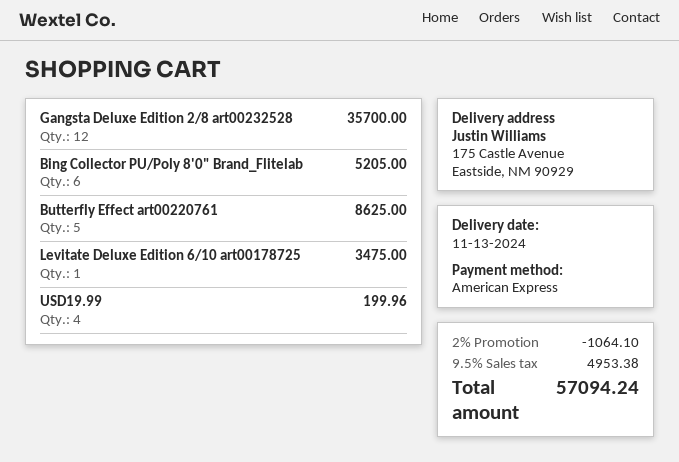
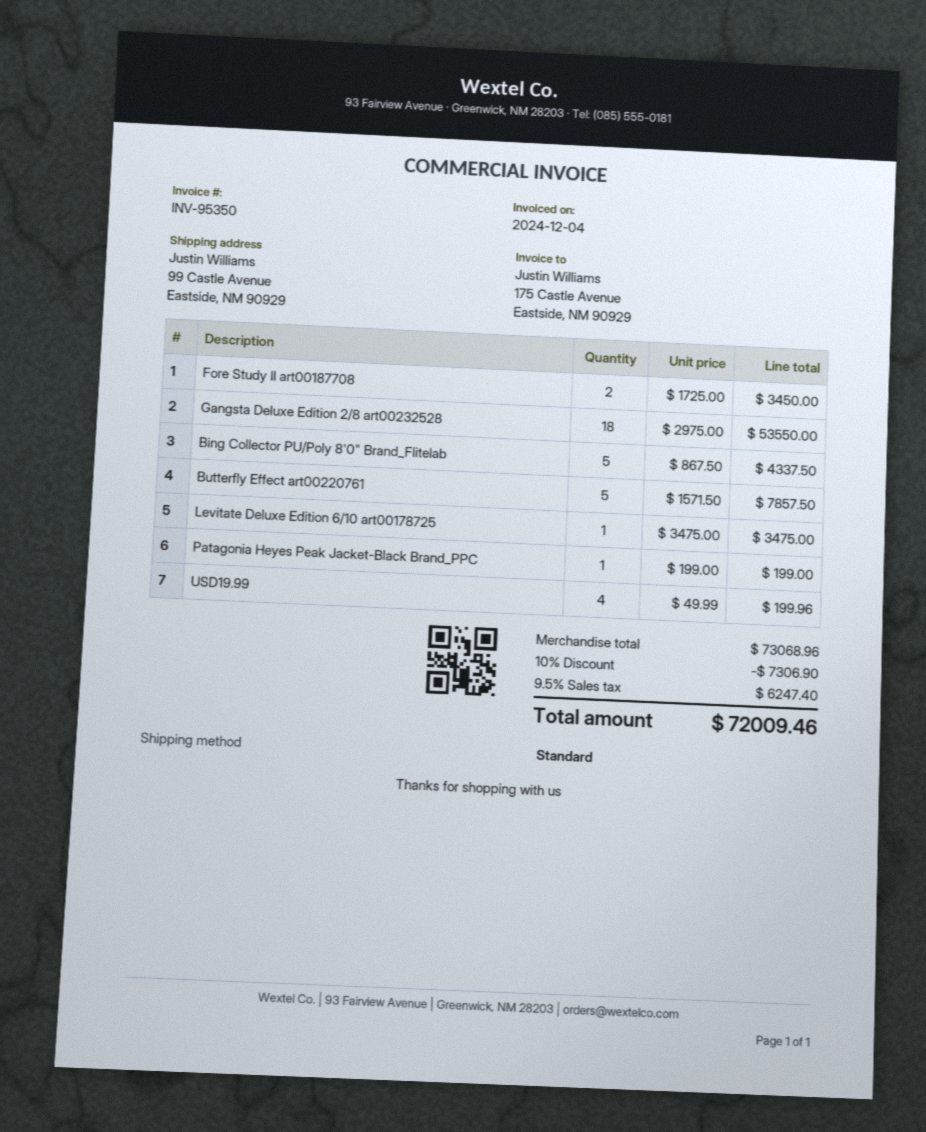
ship to: 175 Castle Avenue, Eastside, NM 90929 -> 99 Castle Avenue, Eastside, NM 90929
Gangsta Deluxe Edition 2/8 art00232528: 12 for 35700.00 -> 18 for 53550.00
Bing Collector PU/Poly 8'0" Brand_Flitelab: 6 for 5205.00 -> 5 for 4337.50
Butterfly Effect art00220761: 5 for 8625.00 -> 5 for 7857.50
Fore Study II art00187708: none -> 2 for 3450.00
Patagonia Heyes Peak Jacket-Black Brand_PPC: none -> 1 for 199.00
discount: 2% = 1064.10 -> 10% = 7306.90
tax: 9.5% = 4953.38 -> 9.5% = 6247.40
total: 57094.24 -> 72009.46

